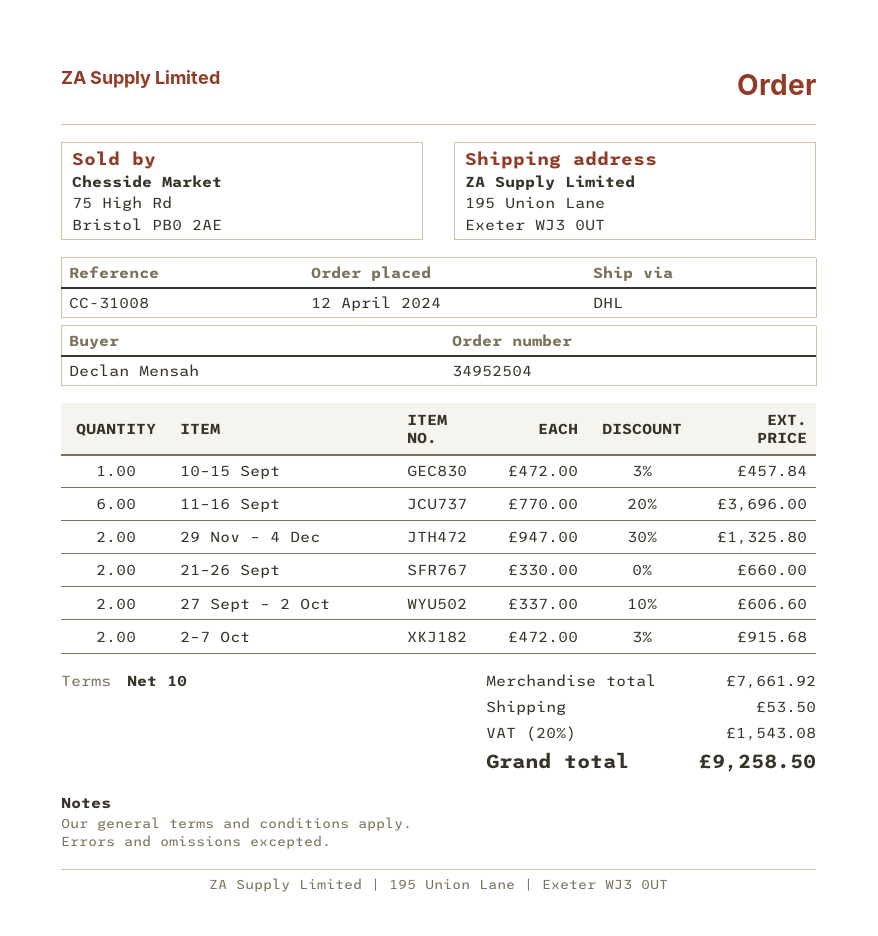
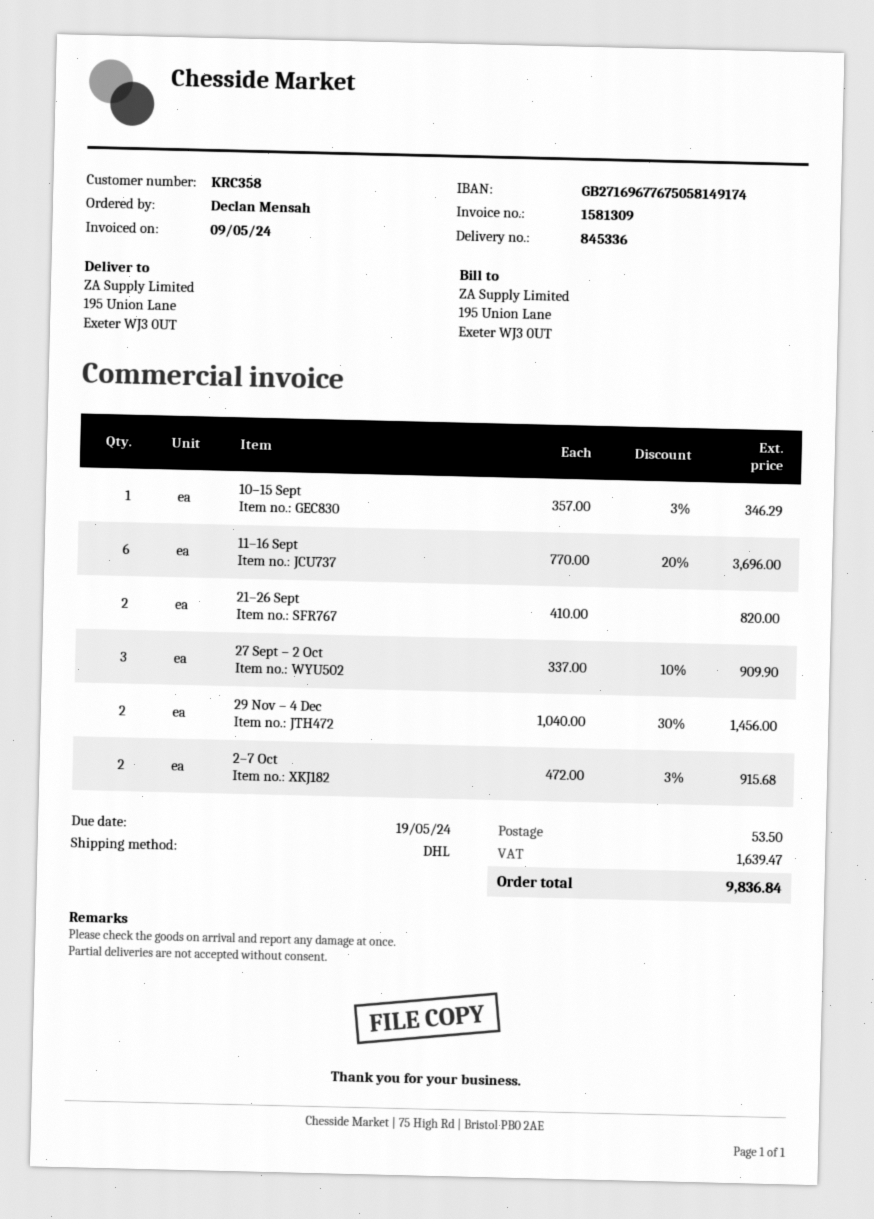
10–15 Sept: 1 x 472.00 - 3% = 457.84 -> 1 x 357.00 - 3% = 346.29
29 Nov – 4 Dec: 2 x 947.00 - 30% = 1325.80 -> 2 x 1040.00 - 30% = 1456.00
21–26 Sept: 2 x 330.00 = 660.00 -> 2 x 410.00 = 820.00
27 Sept – 2 Oct: 2 x 337.00 - 10% = 606.60 -> 3 x 337.00 - 10% = 909.90
tax: 1543.08 -> 1639.47
total: 9258.50 -> 9836.84

